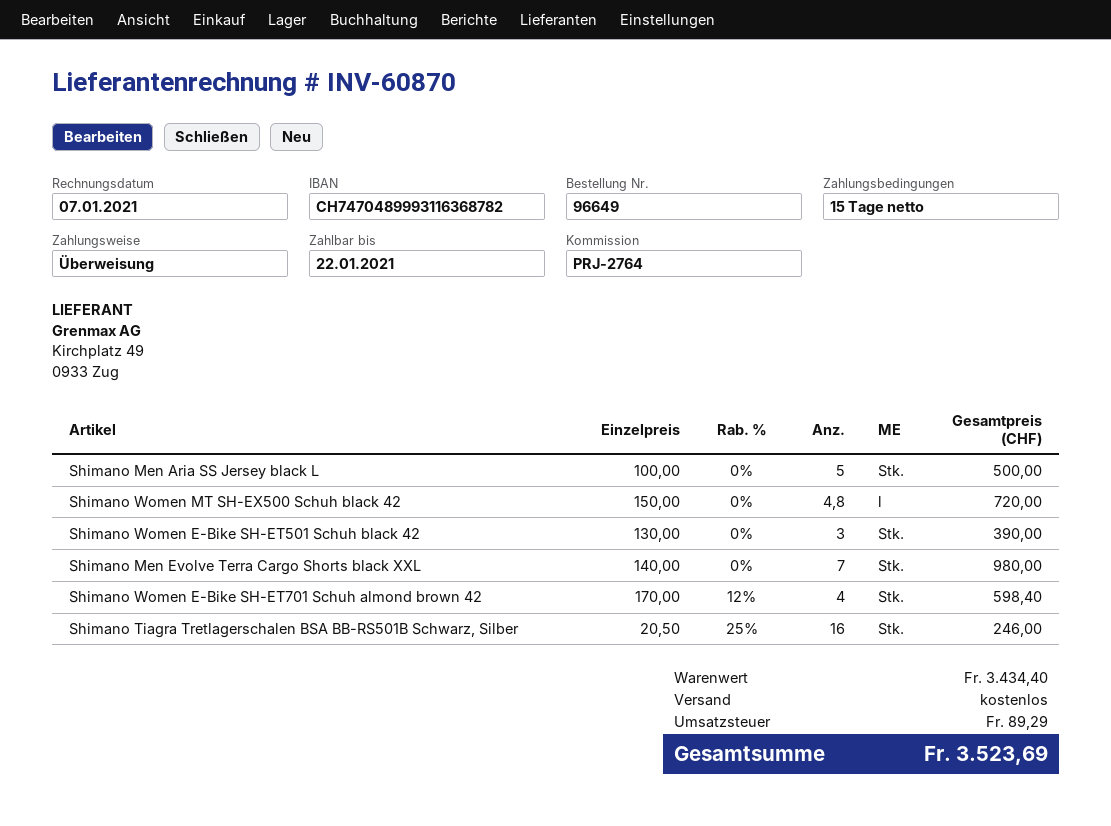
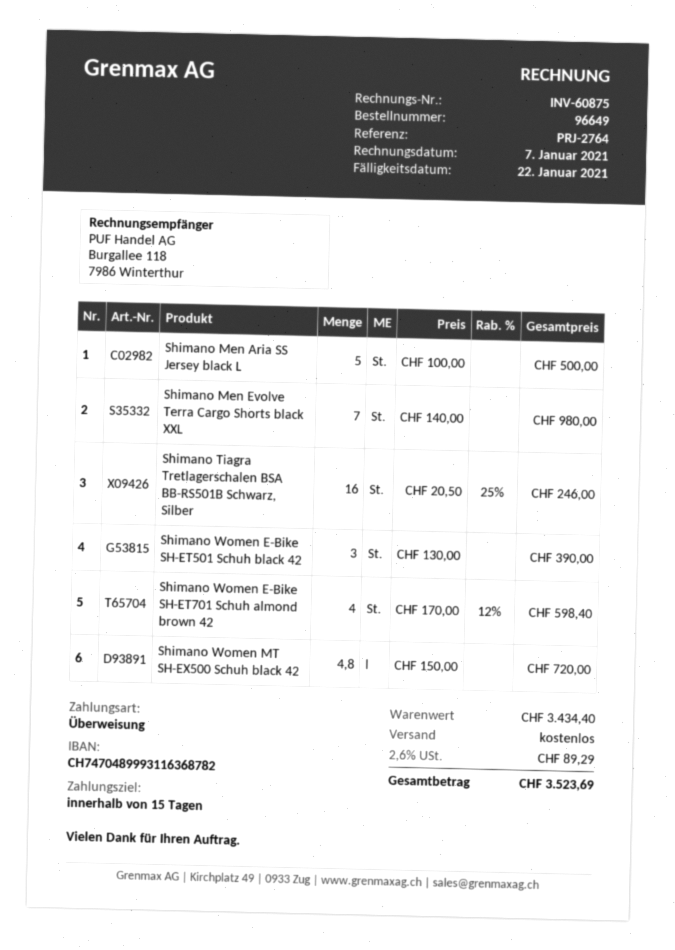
invoice number: INV-60870 -> INV-60875

